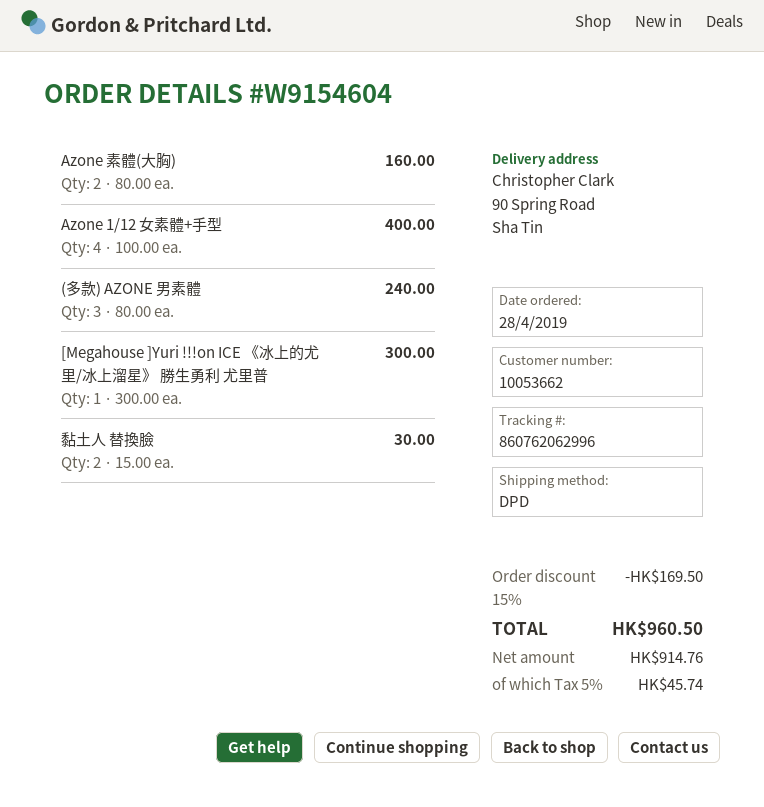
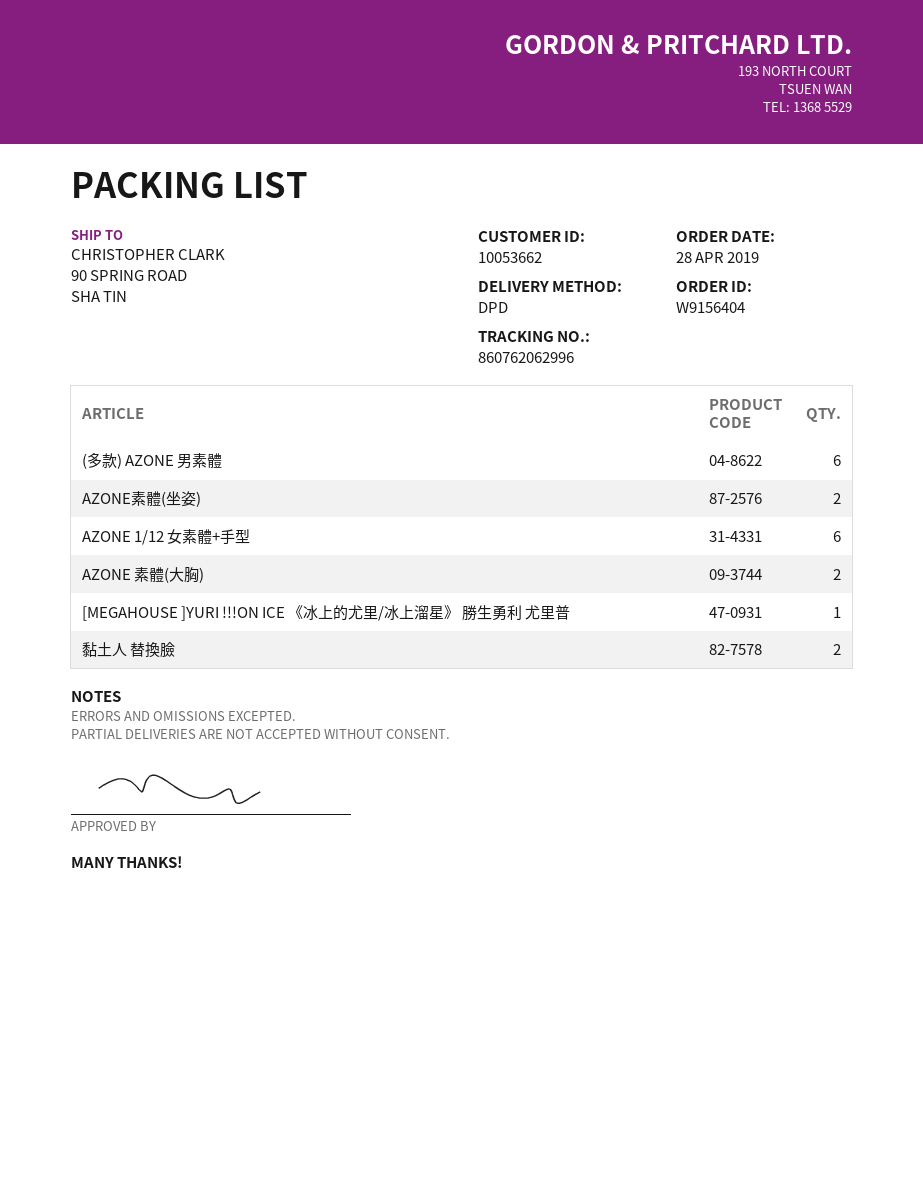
order number: W9154604 -> W9156404
Azone 1/12 女素體+手型: 4 -> 6
(多款) AZONE 男素體: 3 -> 6
AZONE素體(坐姿): none -> 2

